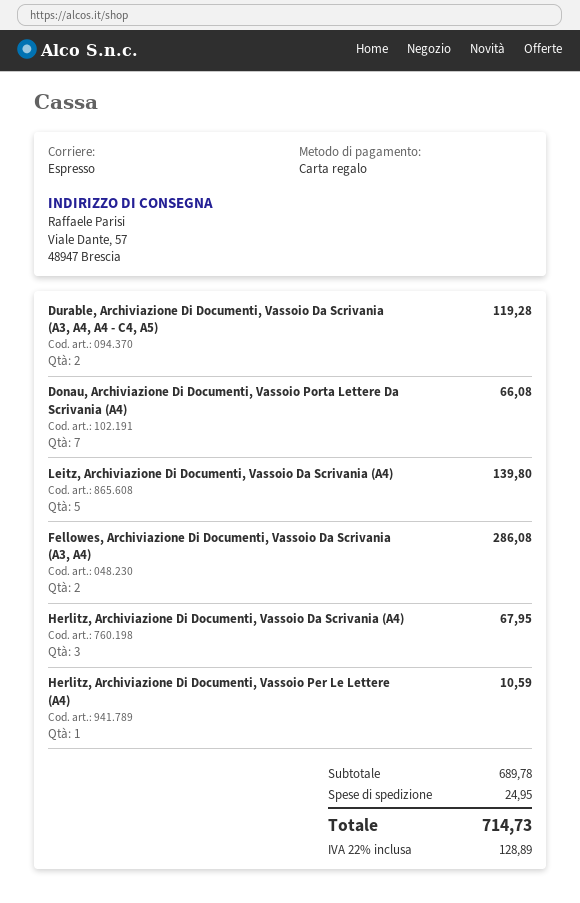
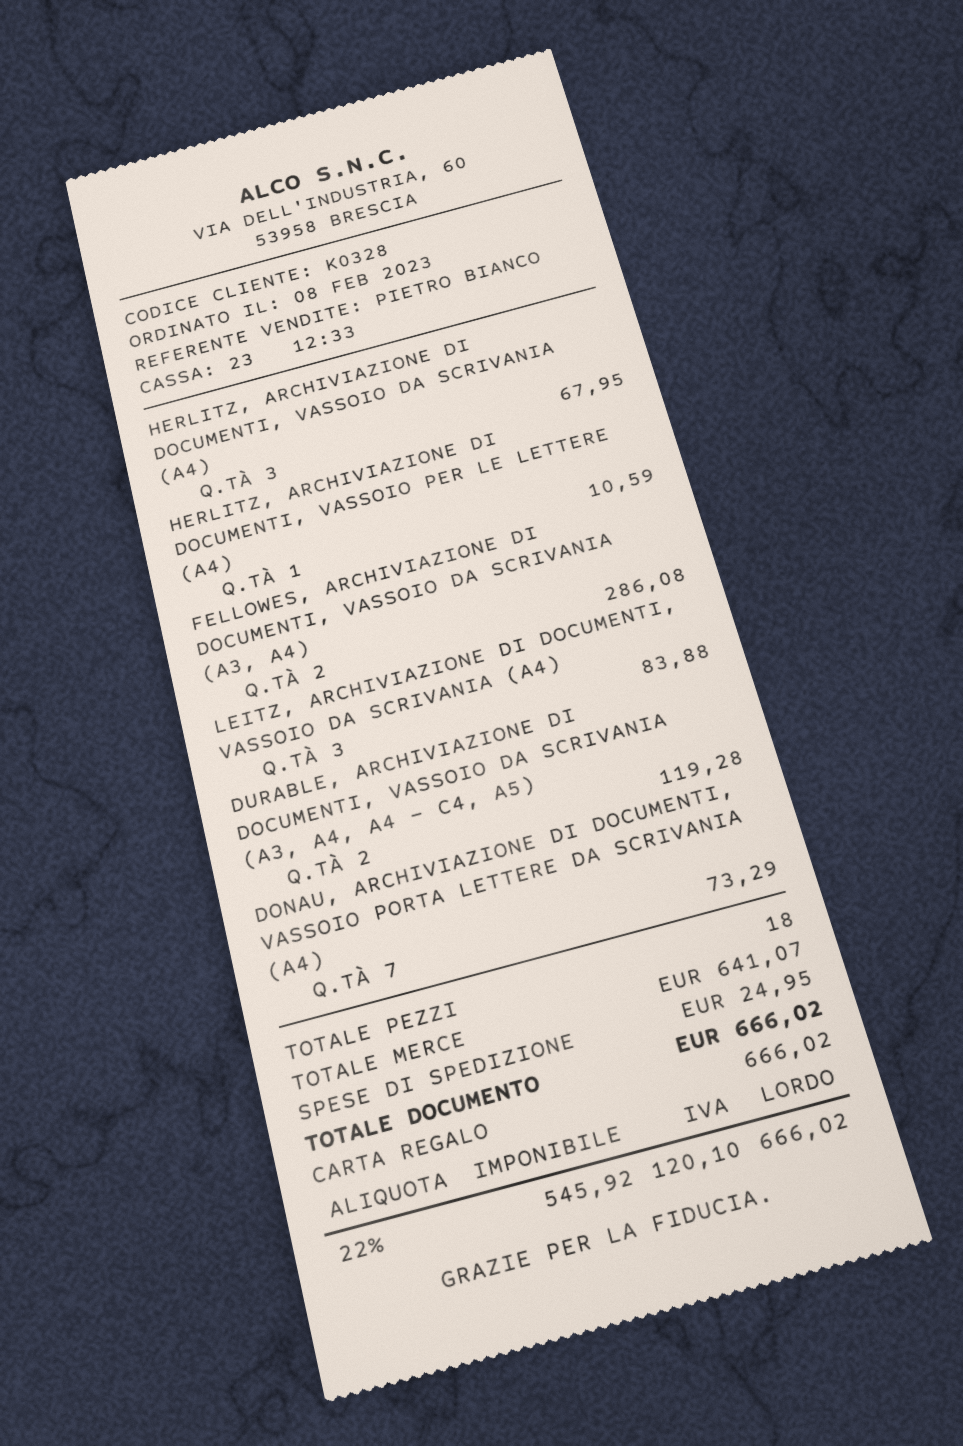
Donau, Archiviazione Di Documenti, Vassoio Porta Lettere Da Scrivania (A4): 7 for 66.08 -> 7 for 73.29
Leitz, Archiviazione Di Documenti, Vassoio Da Scrivania (A4): 5 for 139.80 -> 3 for 83.88
subtotal: 689.78 -> 641.07
tax: 22% = 128.89 -> 22% = 120.10
total: 714.73 -> 666.02

